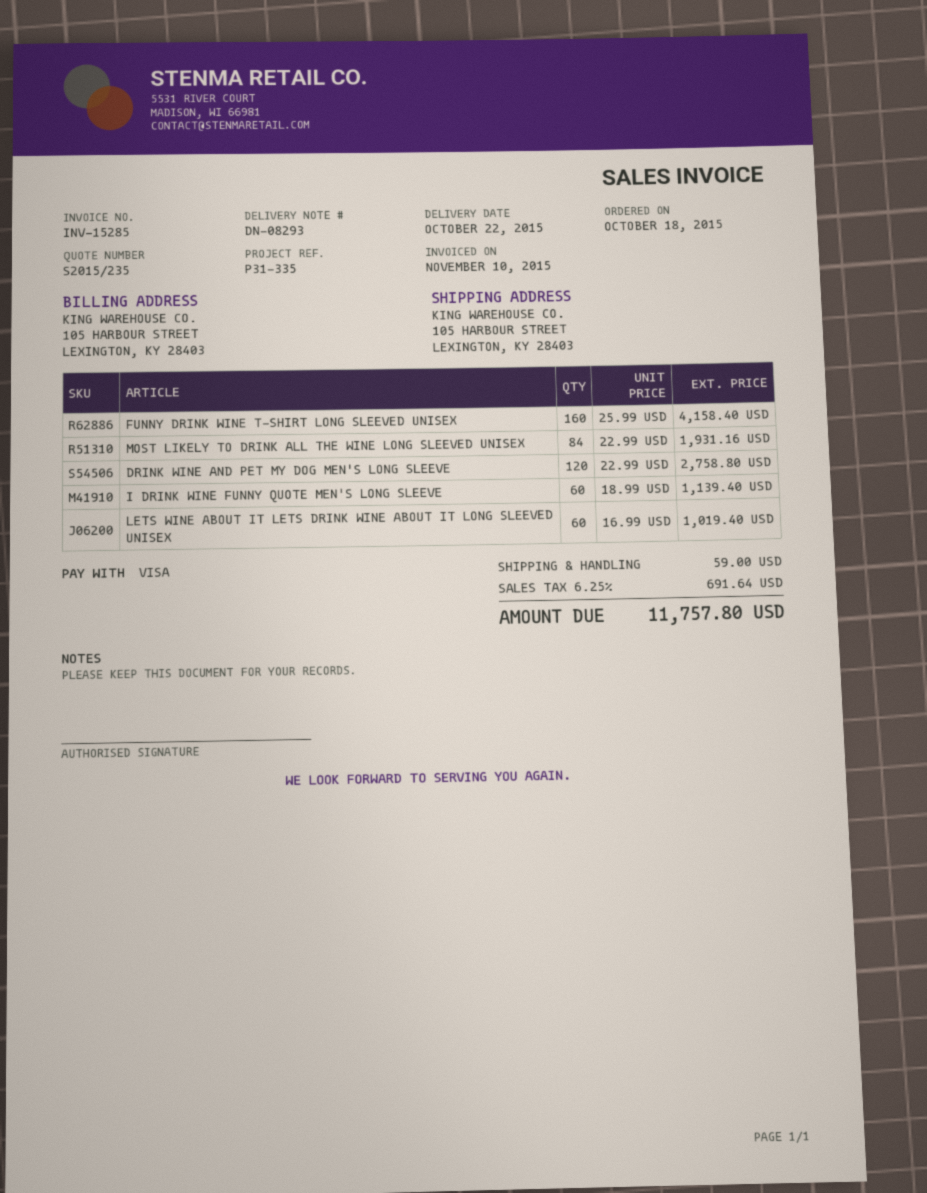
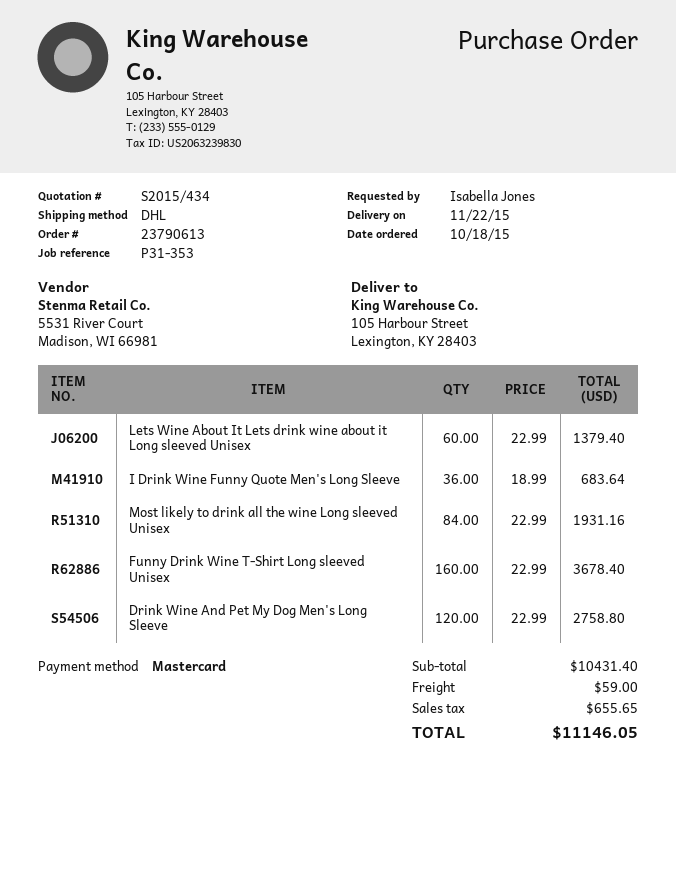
quote number: S2015/235 -> S2015/434
delivery date: 2015-10-22 -> 2015-11-22
reference: P31-335 -> P31-353
payment method: Visa -> Mastercard
FUNNY DRINK WINE T-SHIRT LONG SLEEVED UNISEX: 160 x 25.99 = 4158.40 -> 160 x 22.99 = 3678.40
I DRINK WINE FUNNY QUOTE MEN'S LONG SLEEVE: 60 x 18.99 = 1139.40 -> 36 x 18.99 = 683.64
LETS WINE ABOUT IT LETS DRINK WINE ABOUT IT LONG SLEEVED UNISEX: 60 x 16.99 = 1019.40 -> 60 x 22.99 = 1379.40
tax: 691.64 -> 655.65
total: 11757.80 -> 11146.05

